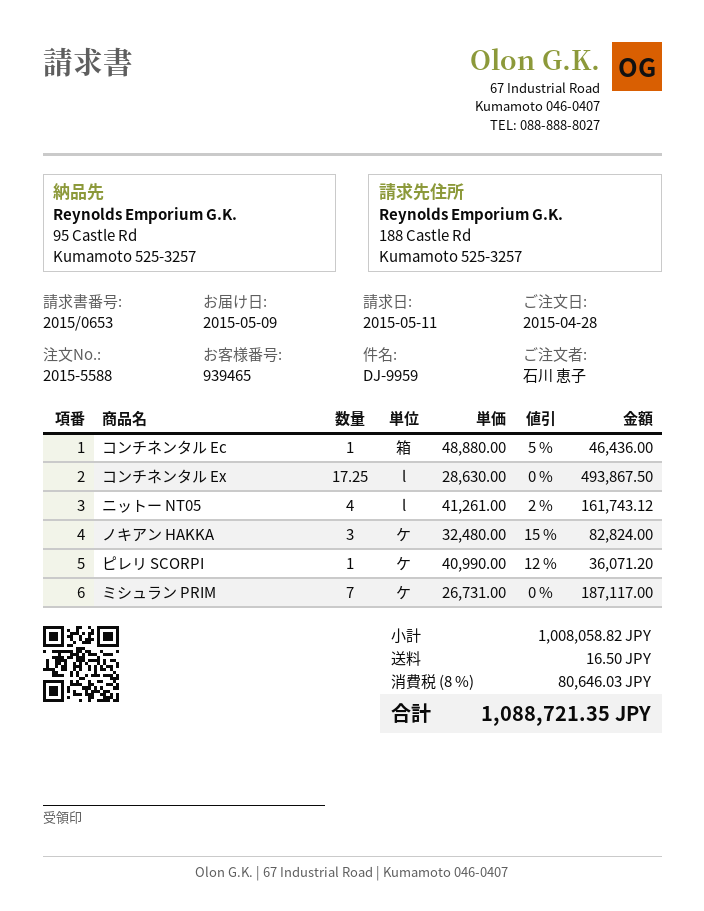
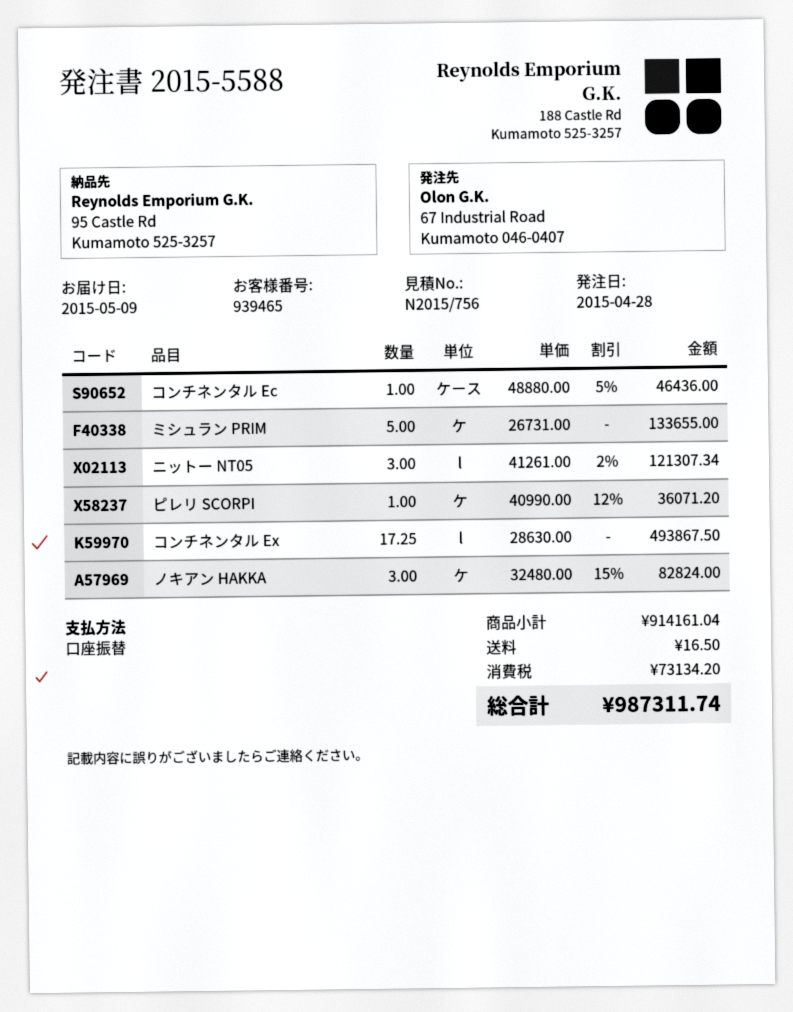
ニットー NT05: 4 x 41261.00 - 2% = 161743.12 -> 3 x 41261.00 - 2% = 121307.34
ミシュラン PRIM: 7 x 26731.00 = 187117.00 -> 5 x 26731.00 = 133655.00
subtotal: 1008058.82 -> 914161.04
tax: 80646.03 -> 73134.20
total: 1088721.35 -> 987311.74

